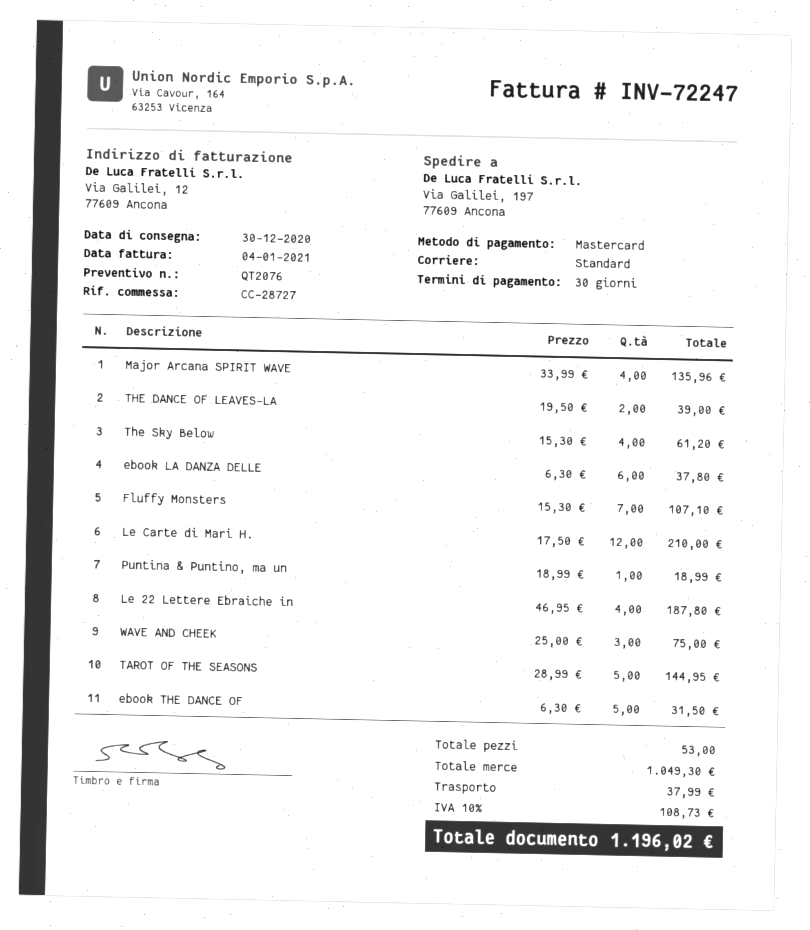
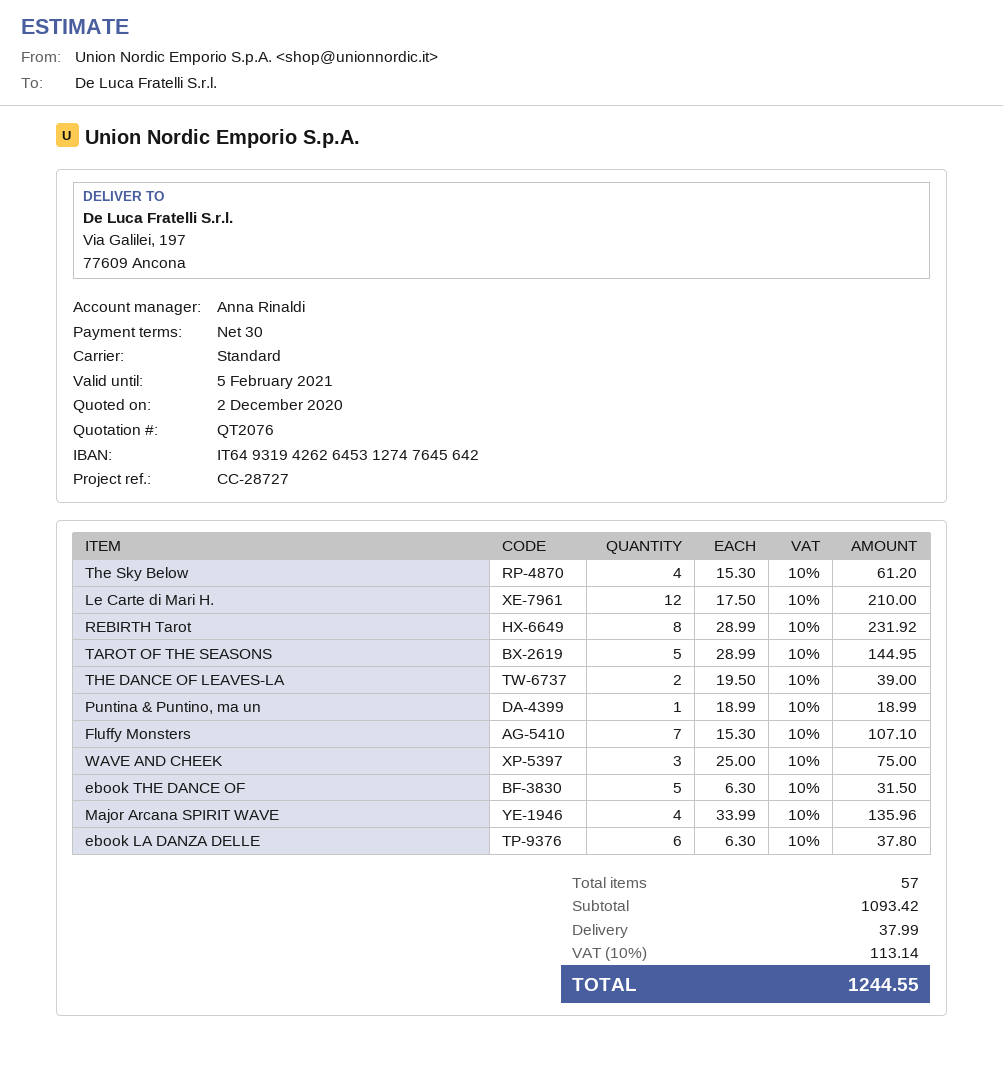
Le 22 Lettere Ebraiche in: 4 x 46.95 = 187.80 -> none
REBIRTH Tarot: none -> 8 x 28.99 = 231.92
total quantity: 53 -> 57
subtotal: 1049.30 -> 1093.42
tax: 10% = 108.73 -> 10% = 113.14
total: 1196.02 -> 1244.55

